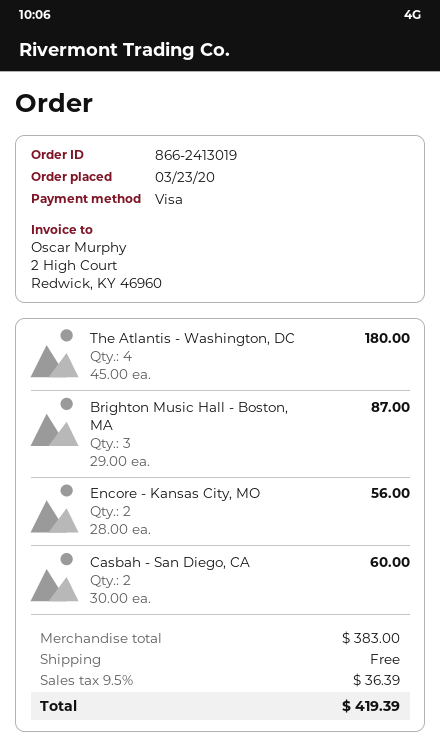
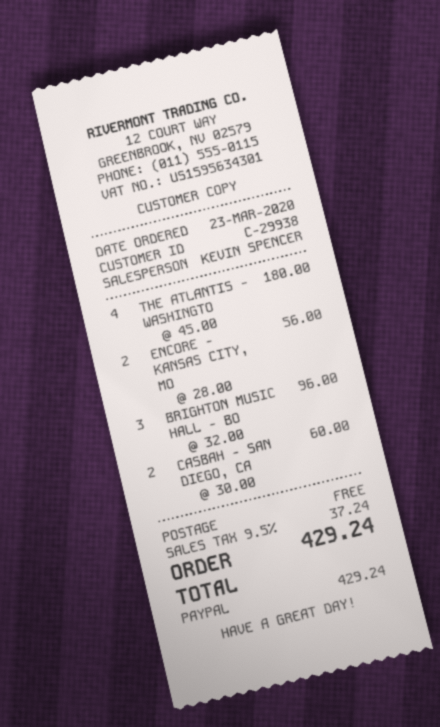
payment method: Visa -> PayPal
Brighton Music Hall - Boston, MA: 3 x 29.00 = 87.00 -> 3 x 32.00 = 96.00
tax: 9.5% = 36.39 -> 9.5% = 37.24
total: 419.39 -> 429.24

